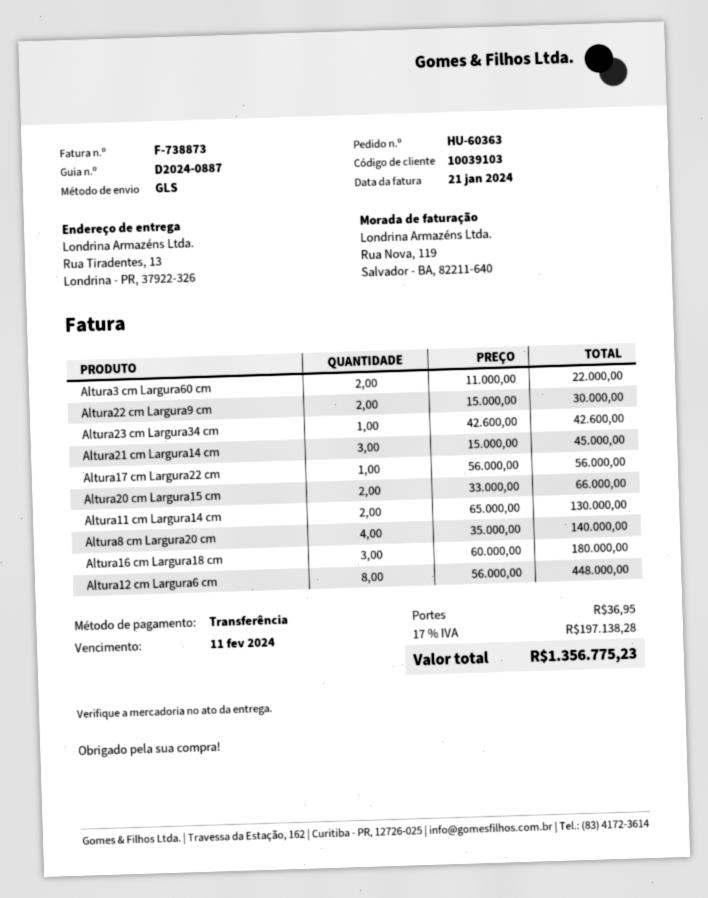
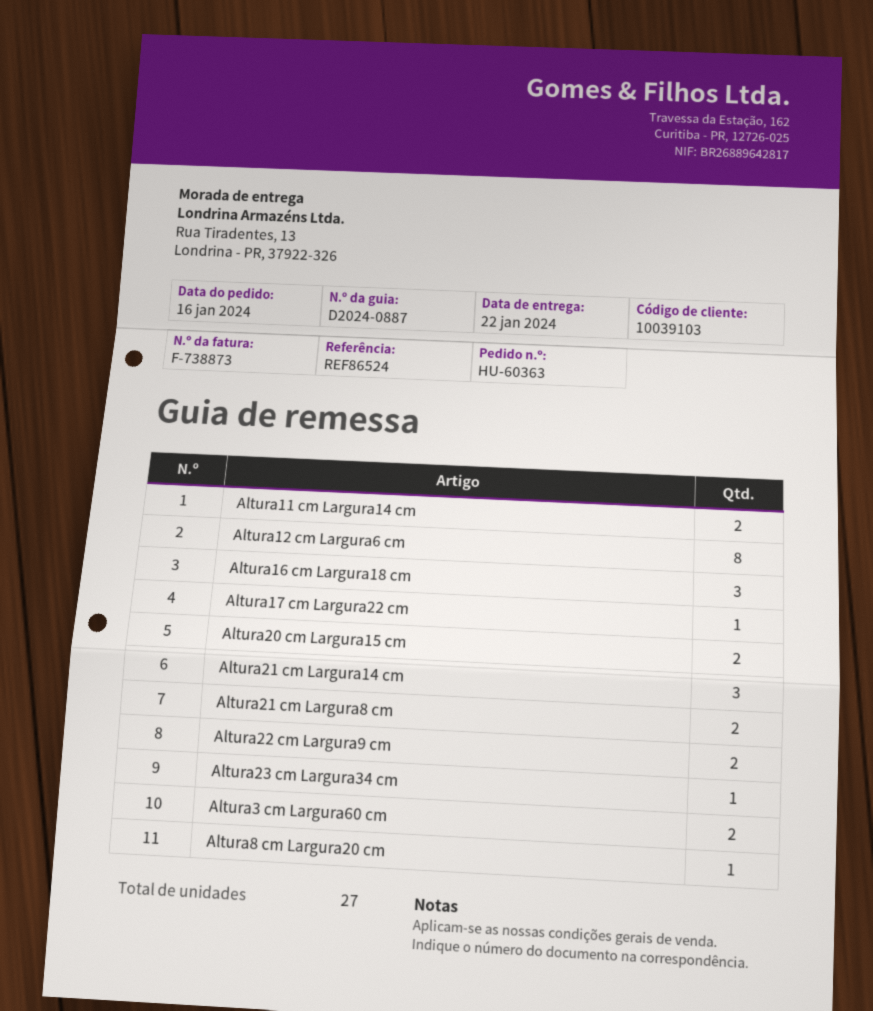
Altura8 cm Largura20 cm: 4 -> 1
Altura21 cm Largura8 cm: none -> 2

